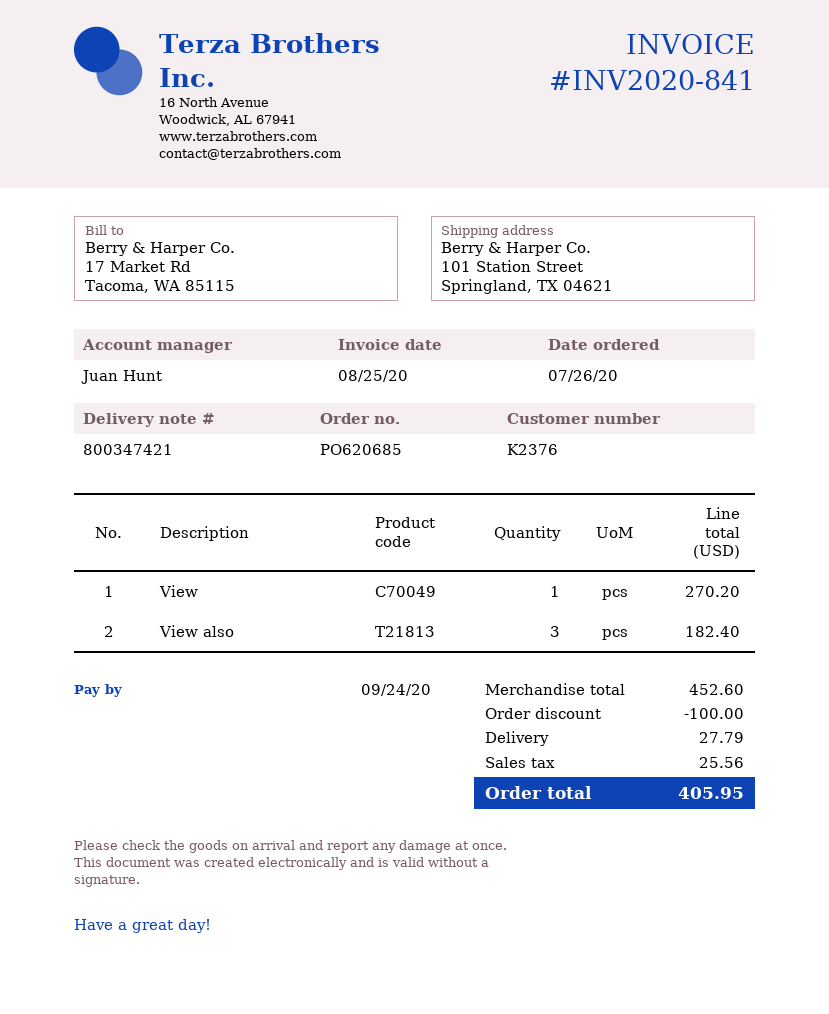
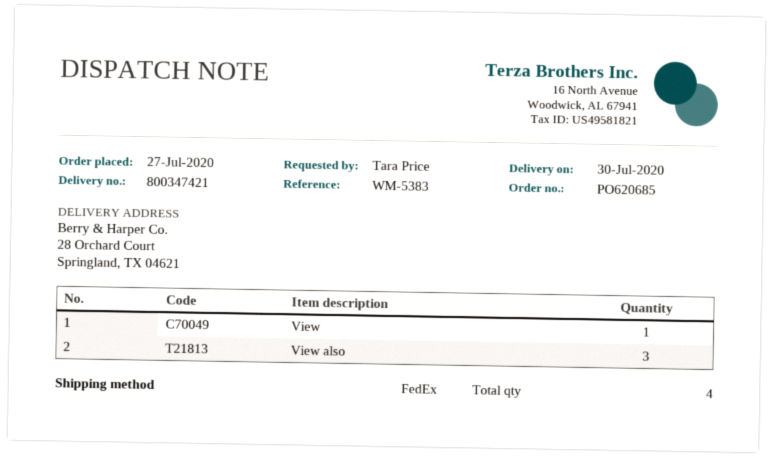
order date: 2020-07-26 -> 2020-07-27
ship to: 101 Station Street, Springland, TX 04621 -> 28 Orchard Court, Springland, TX 04621

